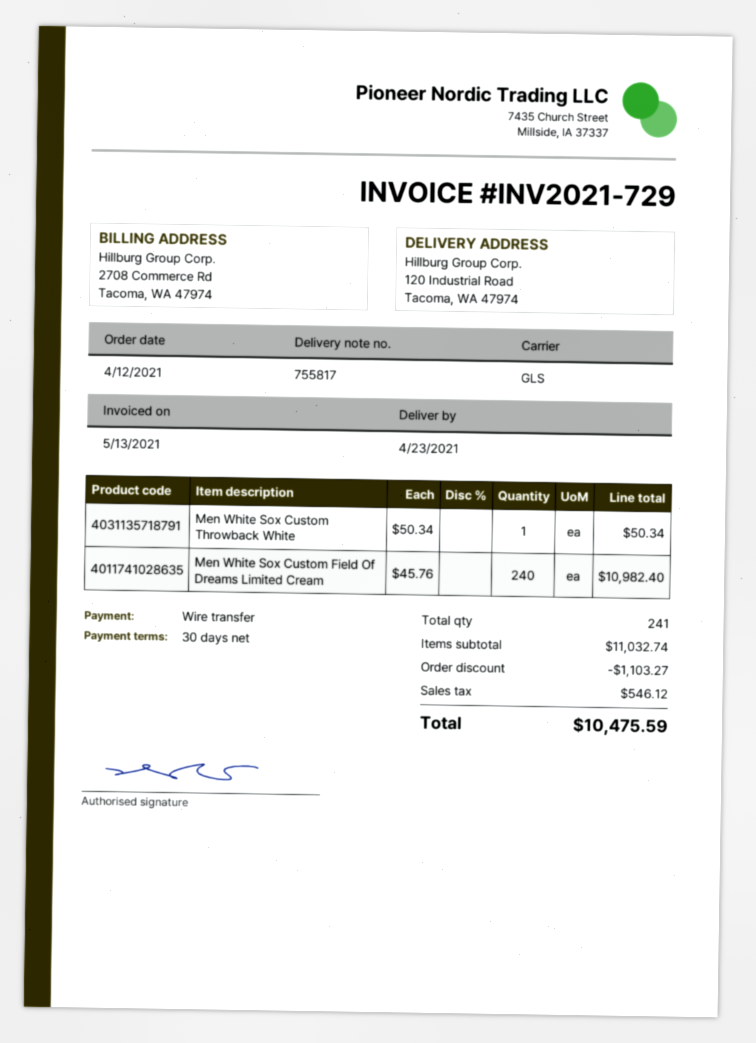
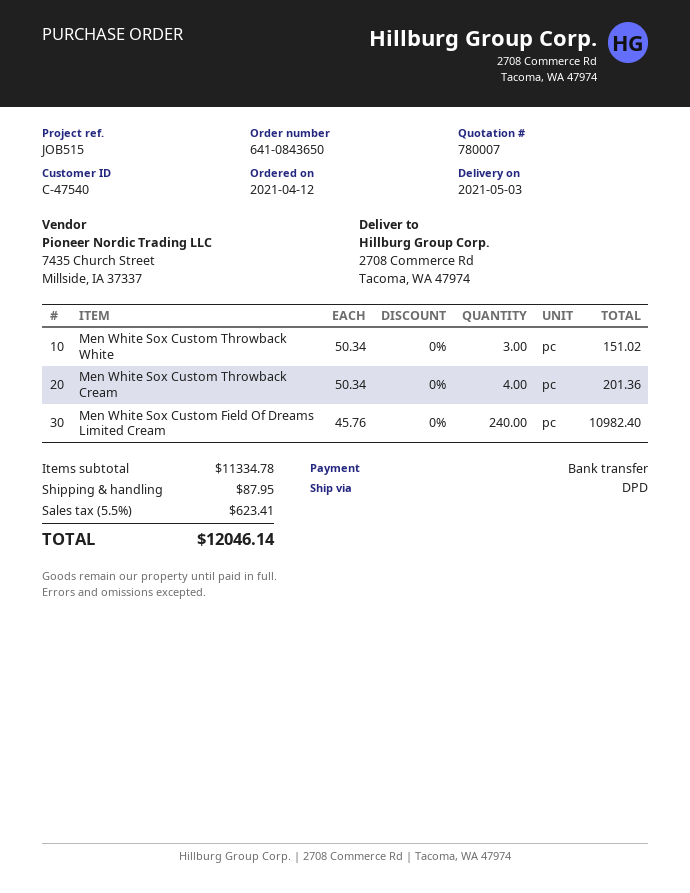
delivery date: 2021-04-23 -> 2021-05-03
shipping method: GLS -> DPD
ship to: 120 Industrial Road, Tacoma, WA 47974 -> 2708 Commerce Rd, Tacoma, WA 47974
Men White Sox Custom Throwback White: 1 x 50.34 = 50.34 -> 3 x 50.34 = 151.02
Men White Sox Custom Throwback Cream: none -> 4 x 50.34 = 201.36
subtotal: 11032.74 -> 11334.78
discount: 1103.27 -> none
shipping: none -> 87.95
tax: 546.12 -> 623.41
total: 10475.59 -> 12046.14

